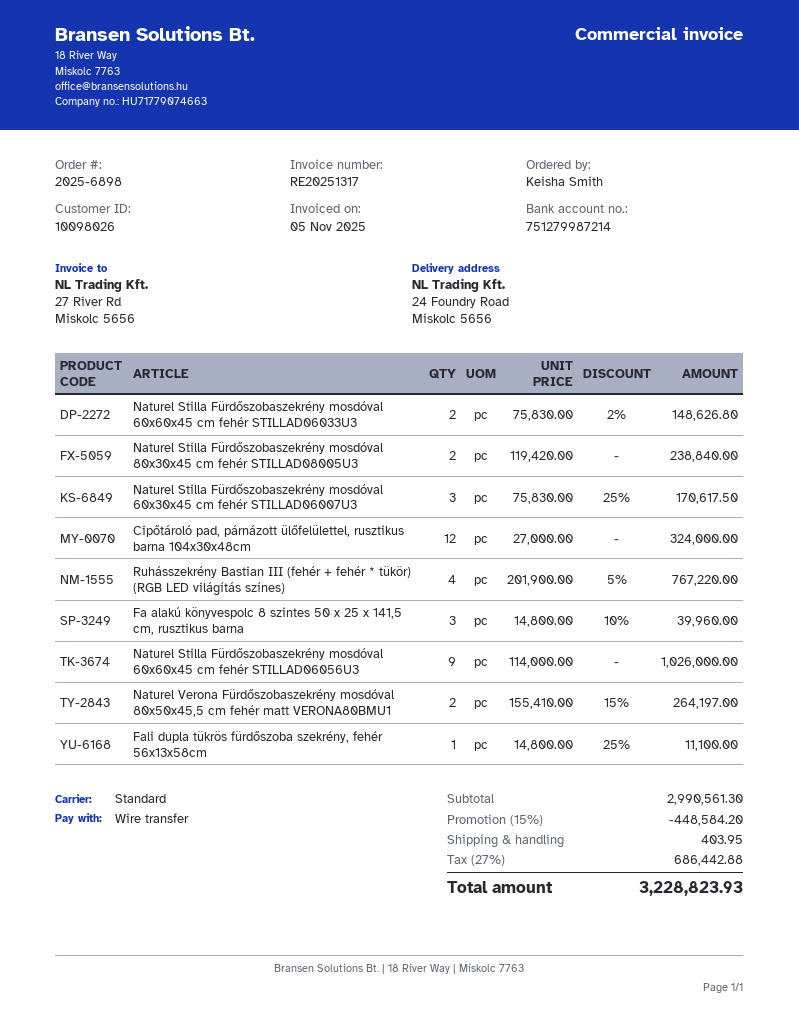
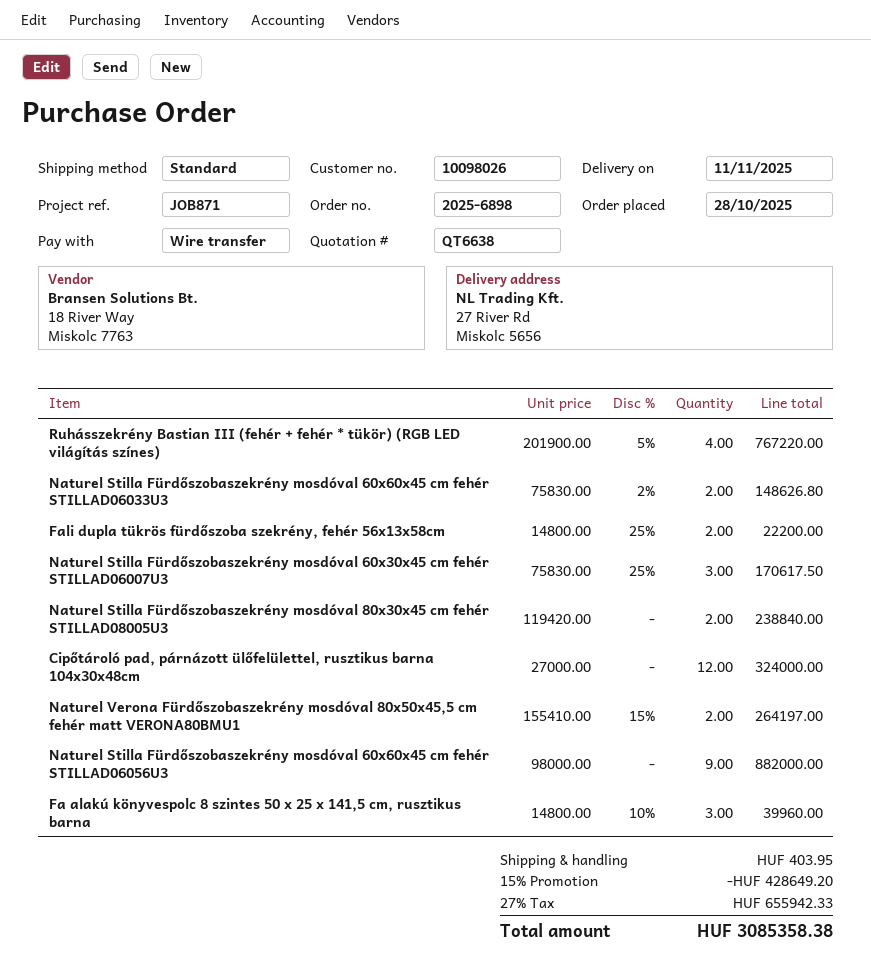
ship to: 24 Foundry Road, Miskolc 5656 -> 27 River Rd, Miskolc 5656
Naturel Stilla Fürdőszobaszekrény mosdóval 60x60x45 cm fehér STILLAD06056U3: 9 x 114000.00 = 1026000.00 -> 9 x 98000.00 = 882000.00
Fali dupla tükrös fürdőszoba szekrény, fehér 56x13x58cm: 1 x 14800.00 - 25% = 11100.00 -> 2 x 14800.00 - 25% = 22200.00
discount: 15% = 448584.20 -> 15% = 428649.20
tax: 27% = 686442.88 -> 27% = 655942.33
total: 3228823.93 -> 3085358.38

